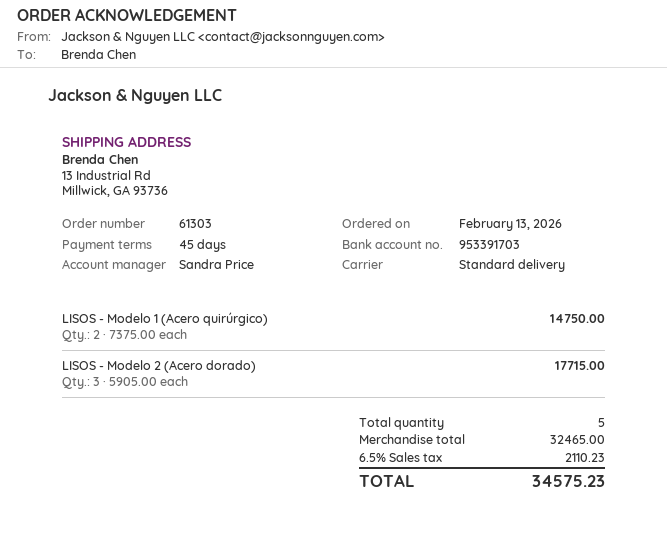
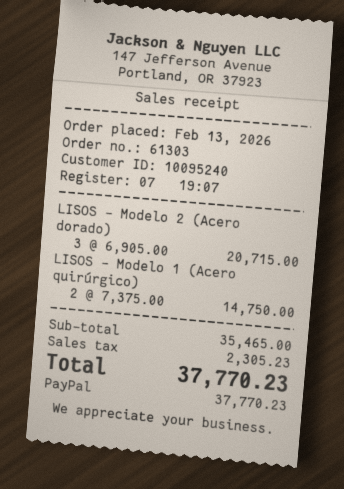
LISOS - Modelo 2 (Acero dorado): 3 x 5905.00 = 17715.00 -> 3 x 6905.00 = 20715.00
subtotal: 32465.00 -> 35465.00
tax: 2110.23 -> 2305.23
total: 34575.23 -> 37770.23

